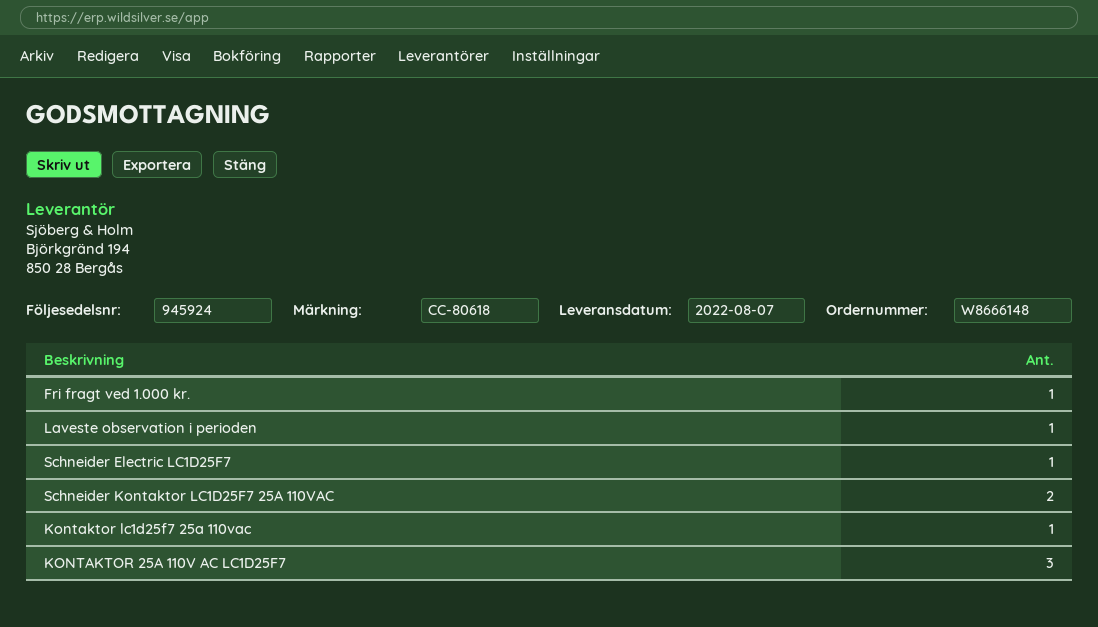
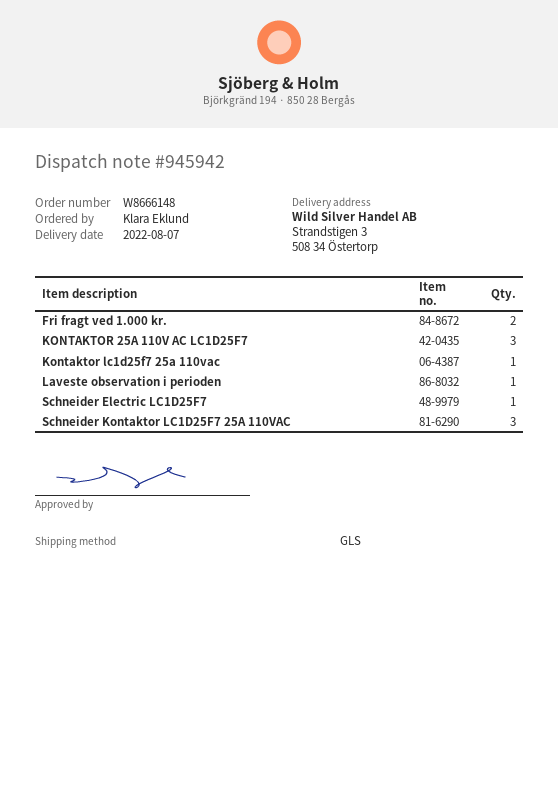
delivery note number: 945924 -> 945942
Fri fragt ved 1.000 kr.: 1 -> 2
Schneider Kontaktor LC1D25F7 25A 110VAC: 2 -> 3

